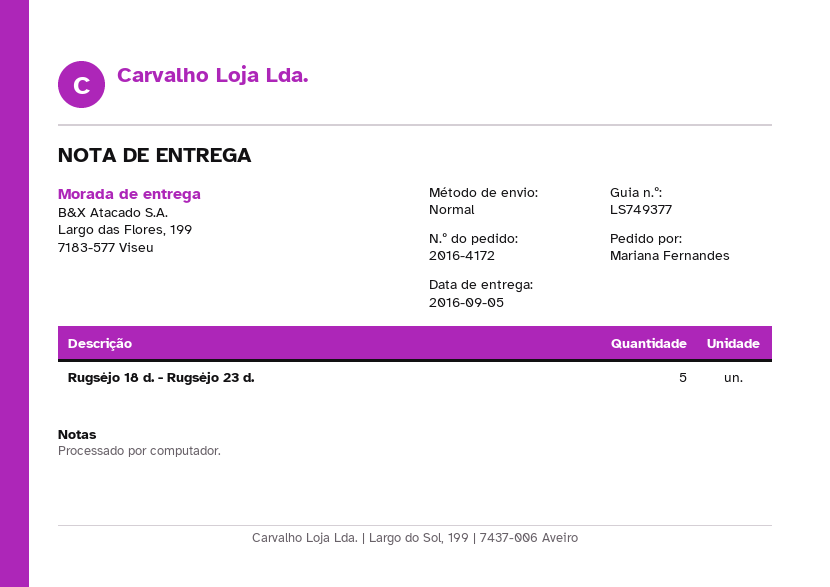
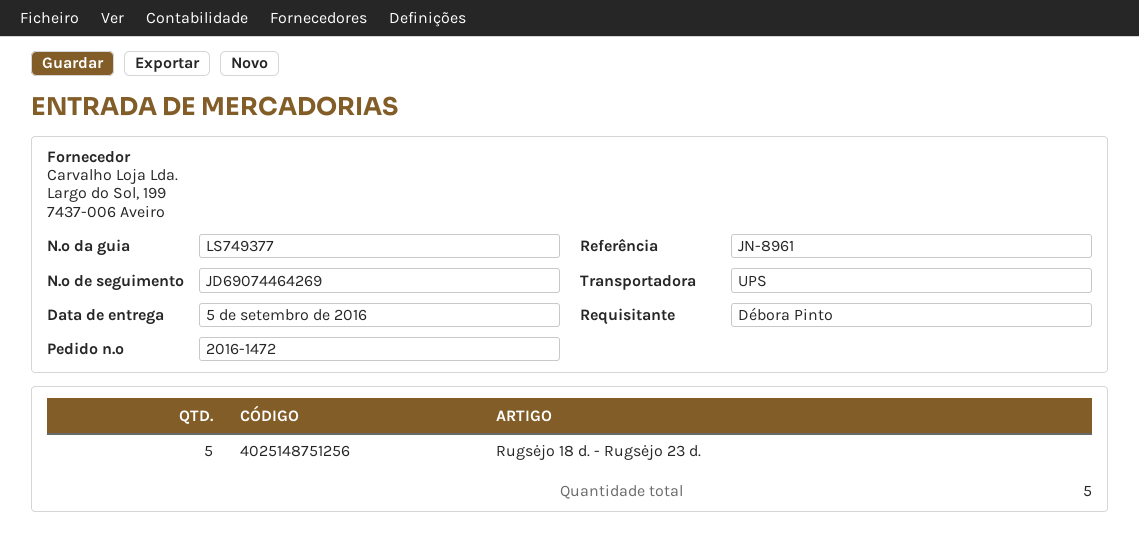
order number: 2016-4172 -> 2016-1472
ordered by: Mariana Fernandes -> Débora Pinto
shipping method: standard -> UPS

